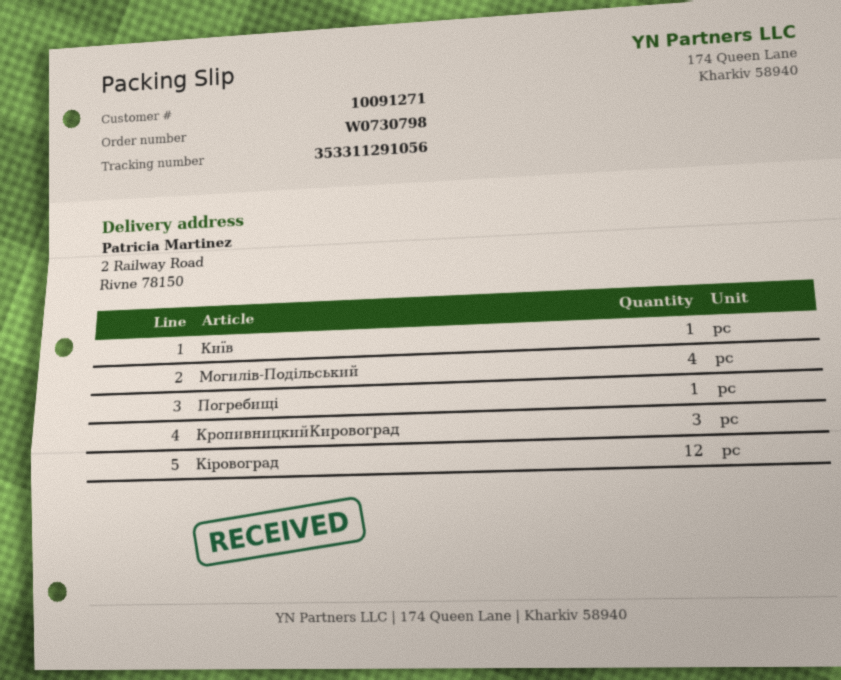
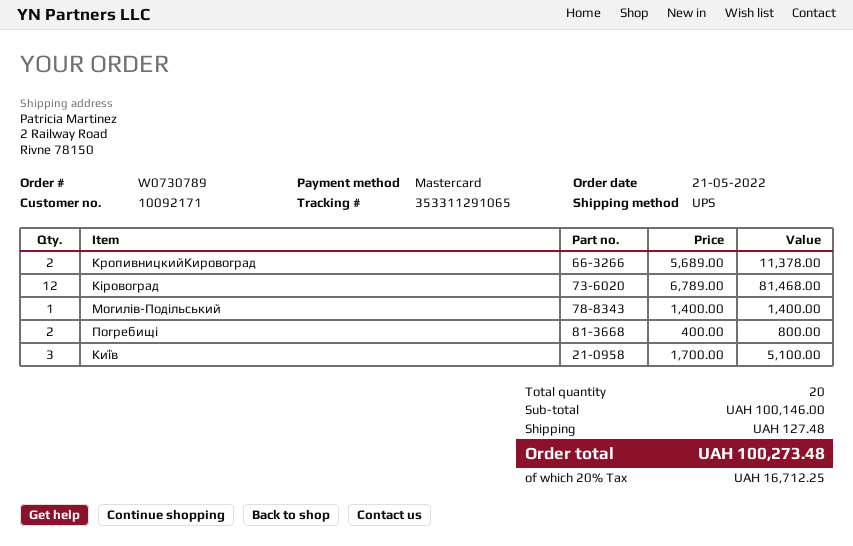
order number: W0730798 -> W0730789
customer number: 10091271 -> 10092171
tracking number: 353311291056 -> 353311291065
Київ: 1 -> 3
Могилів-Подільський: 4 -> 1
Погребищі: 1 -> 2
КропивницкийКировоград: 3 -> 2

